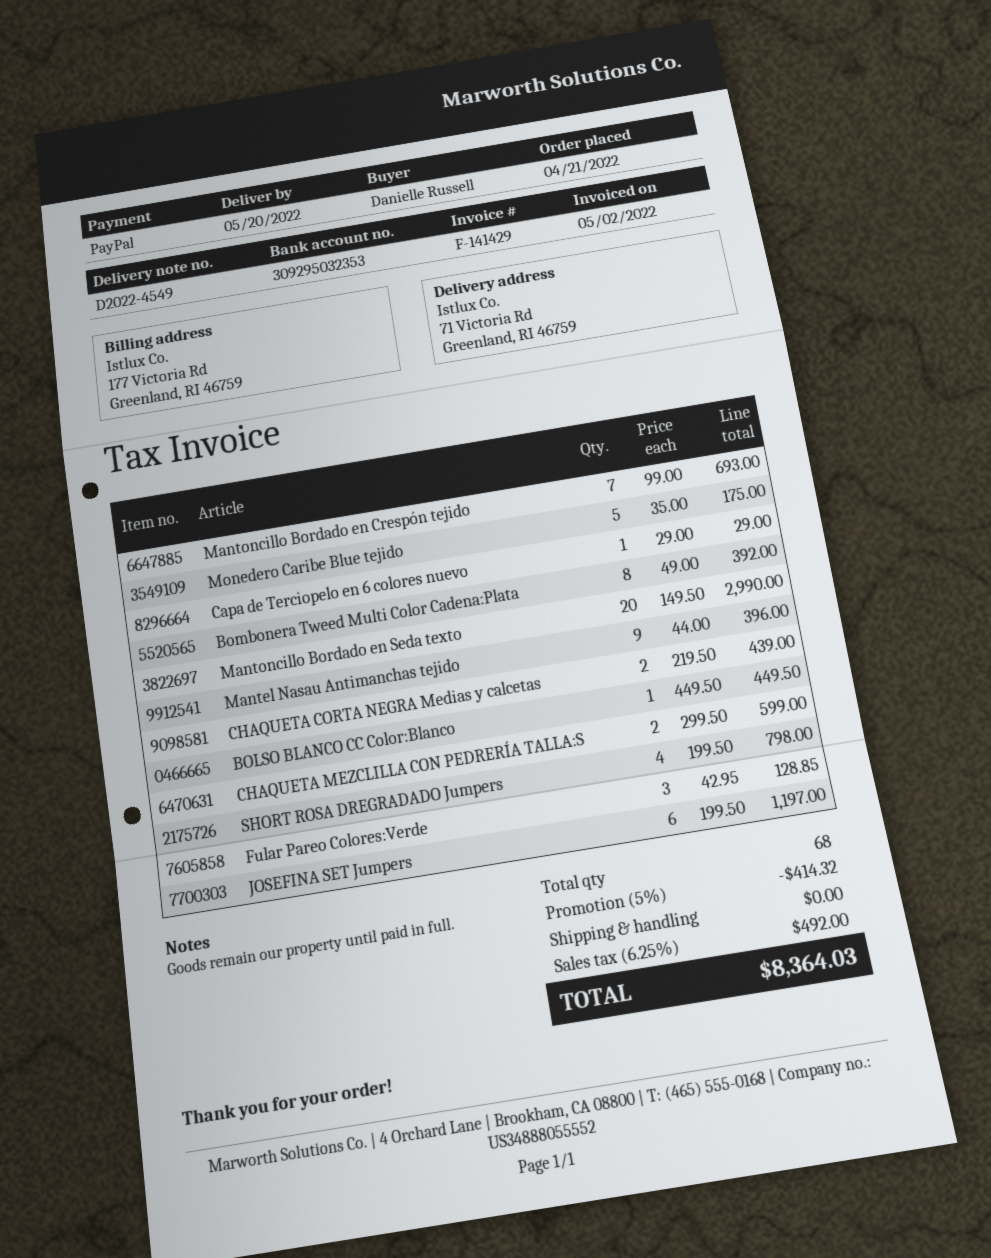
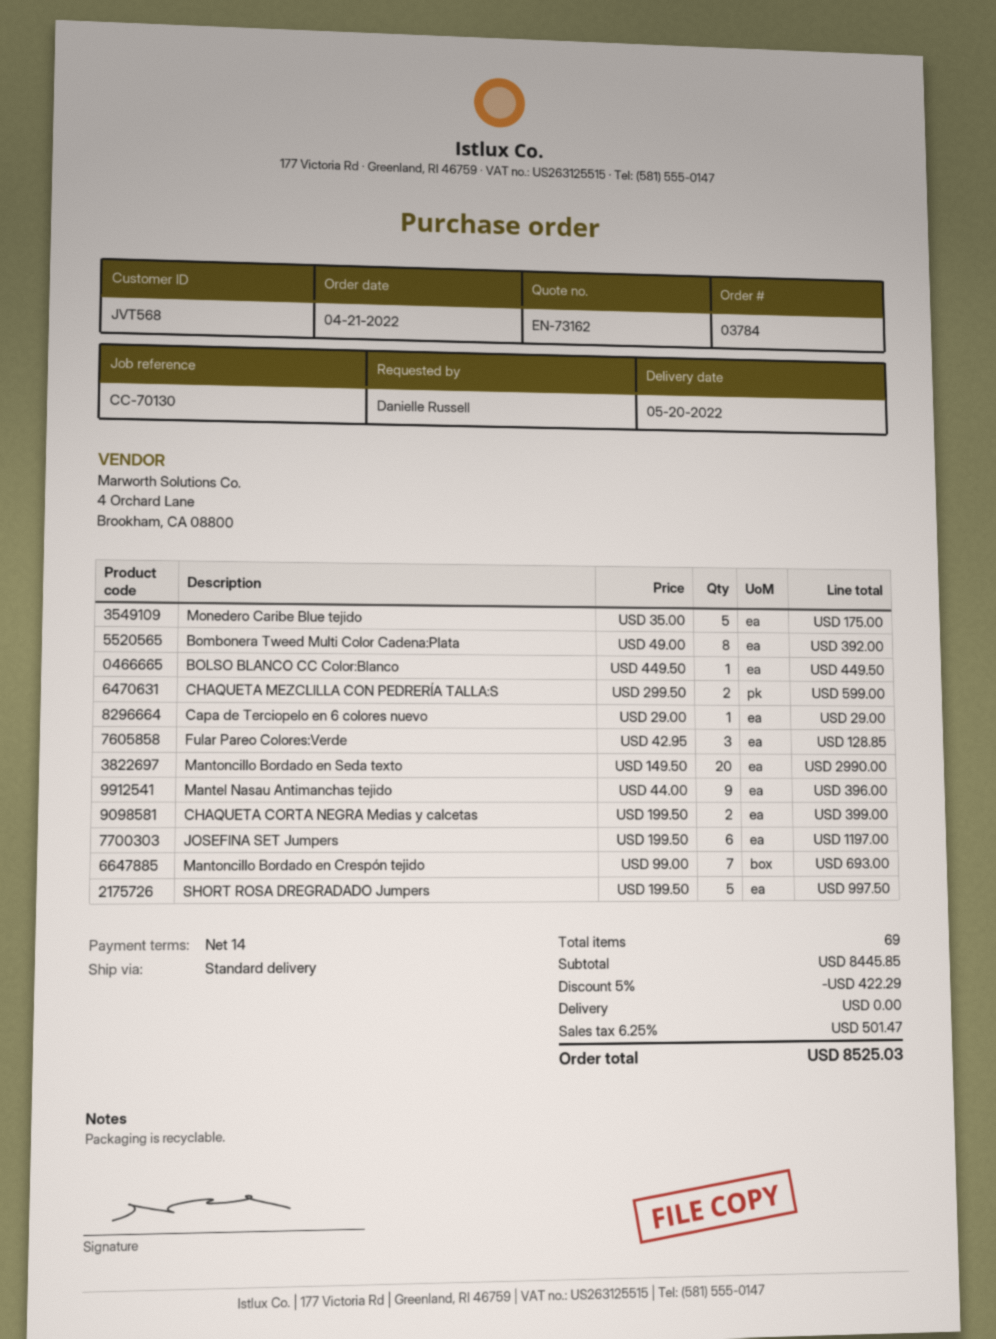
CHAQUETA CORTA NEGRA Medias y calcetas: 2 x 219.50 = 439.00 -> 2 x 199.50 = 399.00
SHORT ROSA DREGRADADO Jumpers: 4 x 199.50 = 798.00 -> 5 x 199.50 = 997.50
total quantity: 68 -> 69
discount: 5% = 414.32 -> 5% = 422.29
tax: 6.25% = 492.00 -> 6.25% = 501.47
total: 8364.03 -> 8525.03

